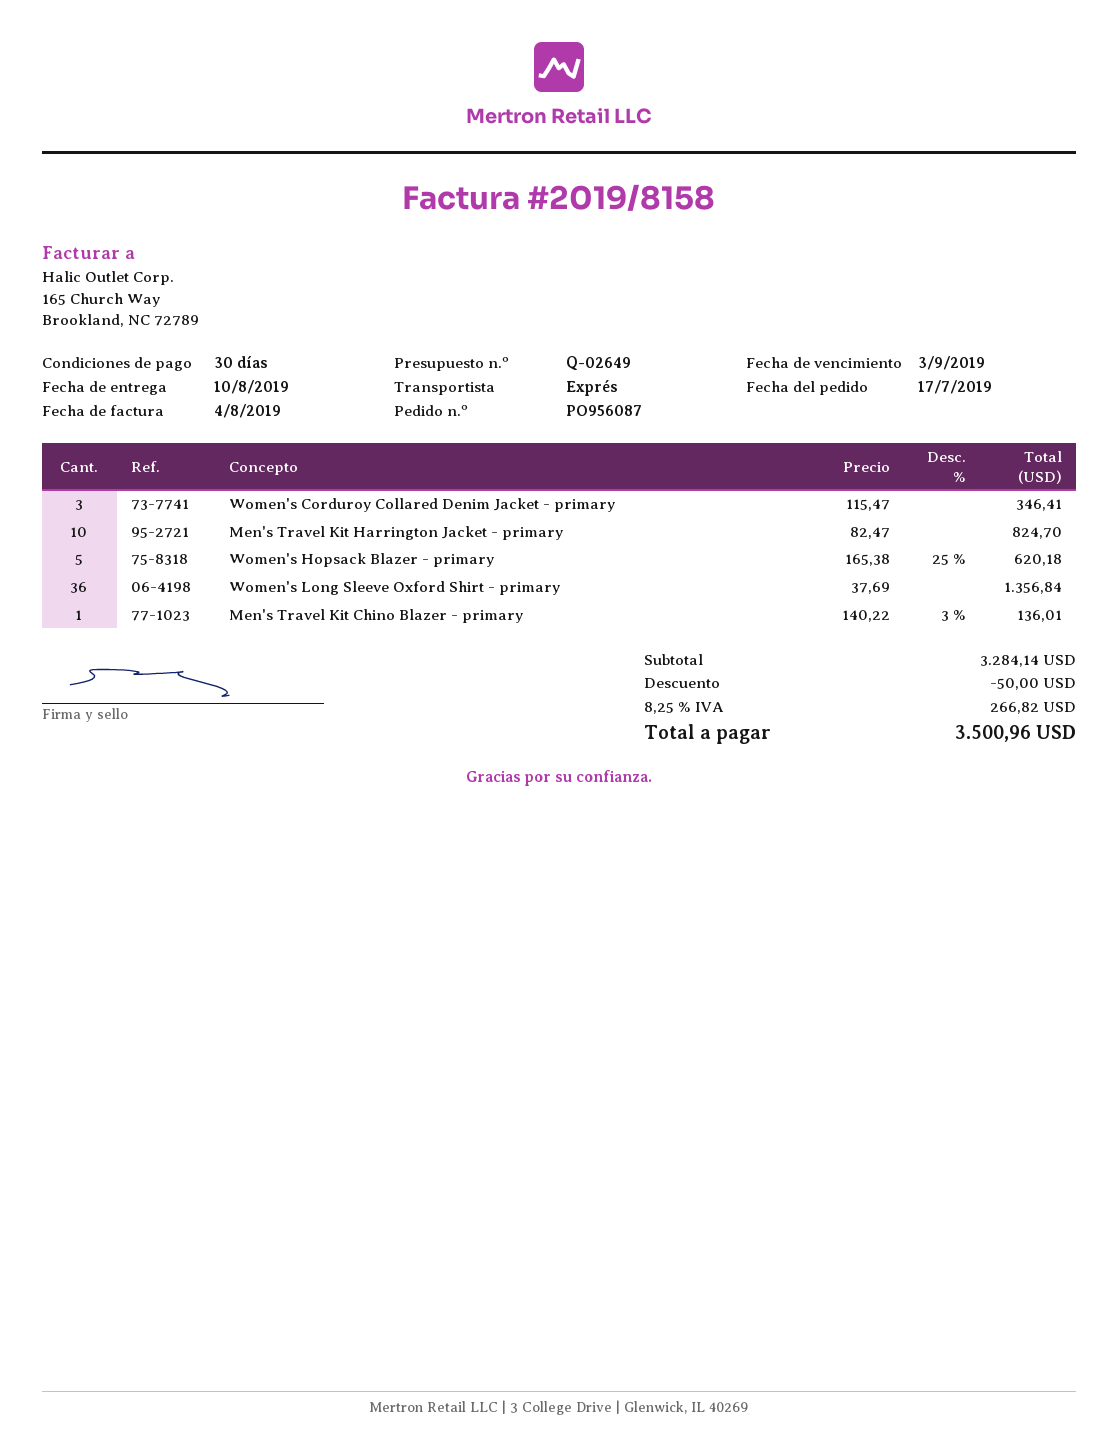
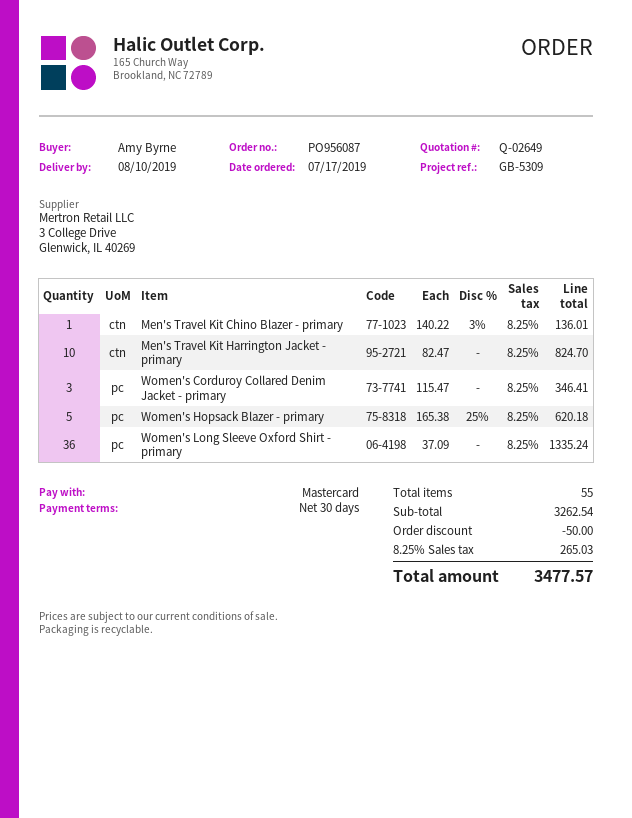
Women's Long Sleeve Oxford Shirt - primary: 36 x 37.69 = 1356.84 -> 36 x 37.09 = 1335.24
subtotal: 3284.14 -> 3262.54
tax: 8.25% = 266.82 -> 8.25% = 265.03
total: 3500.96 -> 3477.57

